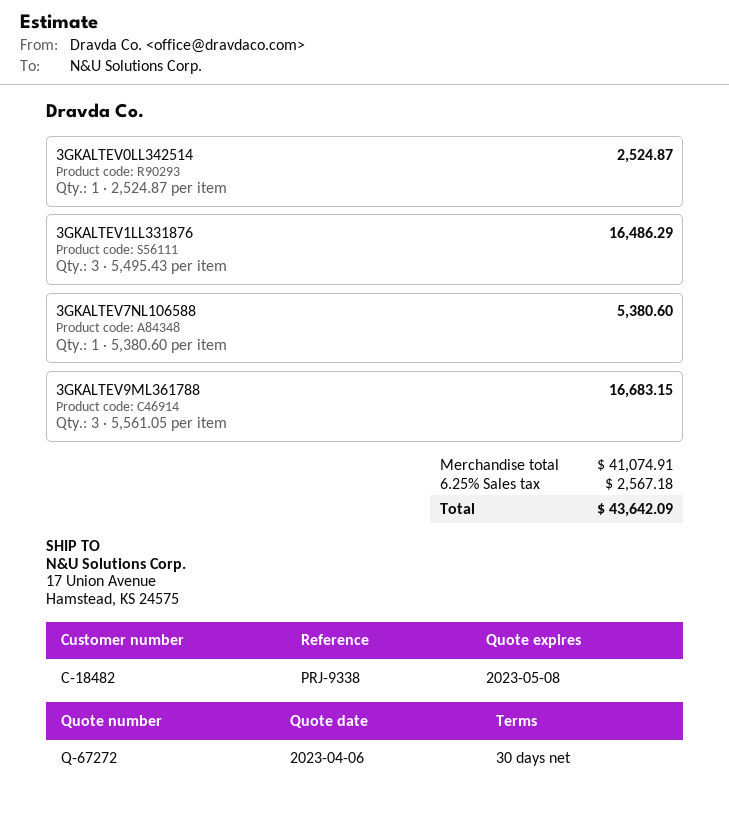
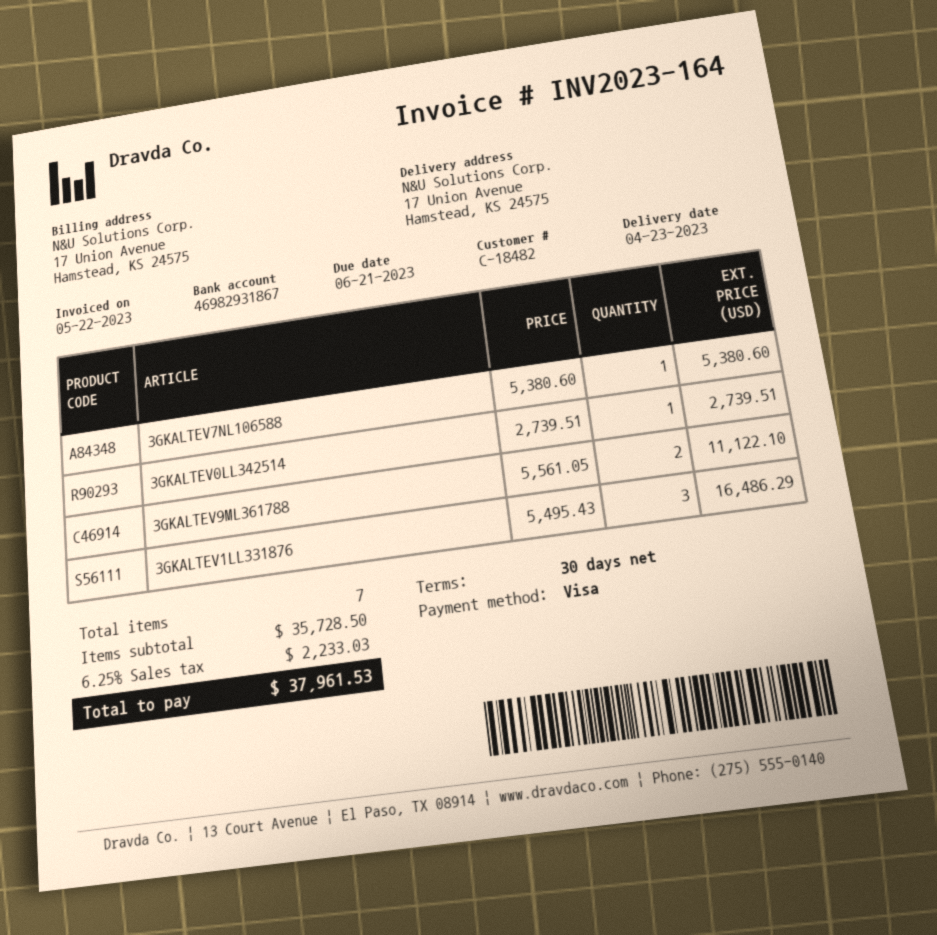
3GKALTEV0LL342514: 1 x 2524.87 = 2524.87 -> 1 x 2739.51 = 2739.51
3GKALTEV9ML361788: 3 x 5561.05 = 16683.15 -> 2 x 5561.05 = 11122.10
subtotal: 41074.91 -> 35728.50
tax: 6.25% = 2567.18 -> 6.25% = 2233.03
total: 43642.09 -> 37961.53

